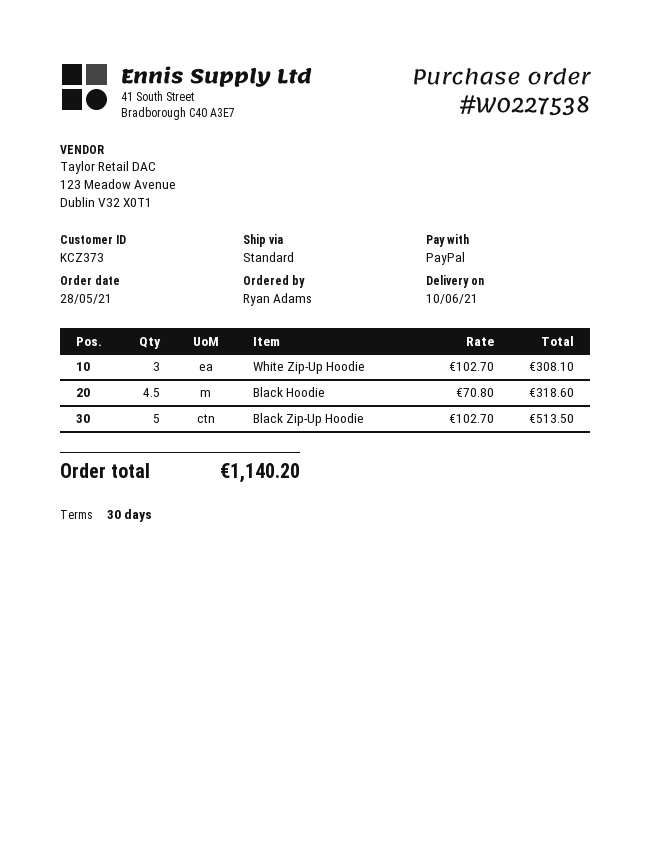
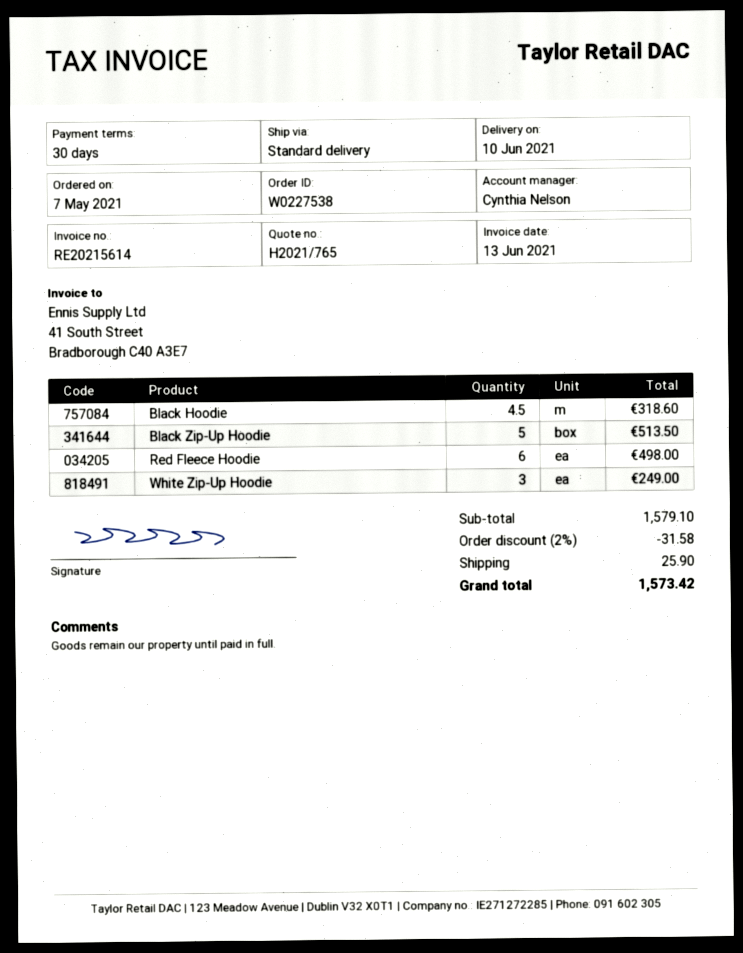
order date: 2021-05-28 -> 2021-05-07
White Zip-Up Hoodie: 3 for 308.10 -> 3 for 249.00
Red Fleece Hoodie: none -> 6 for 498.00
discount: none -> 2% = 31.58
shipping: none -> 25.90
total: 1140.20 -> 1573.42

